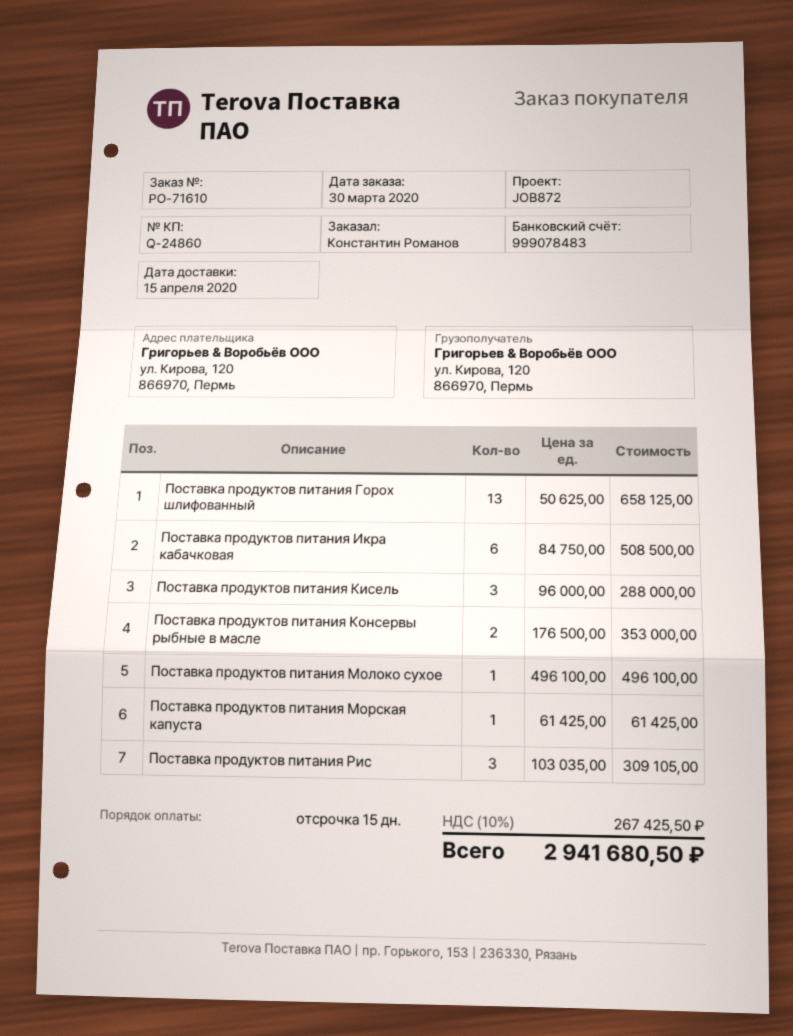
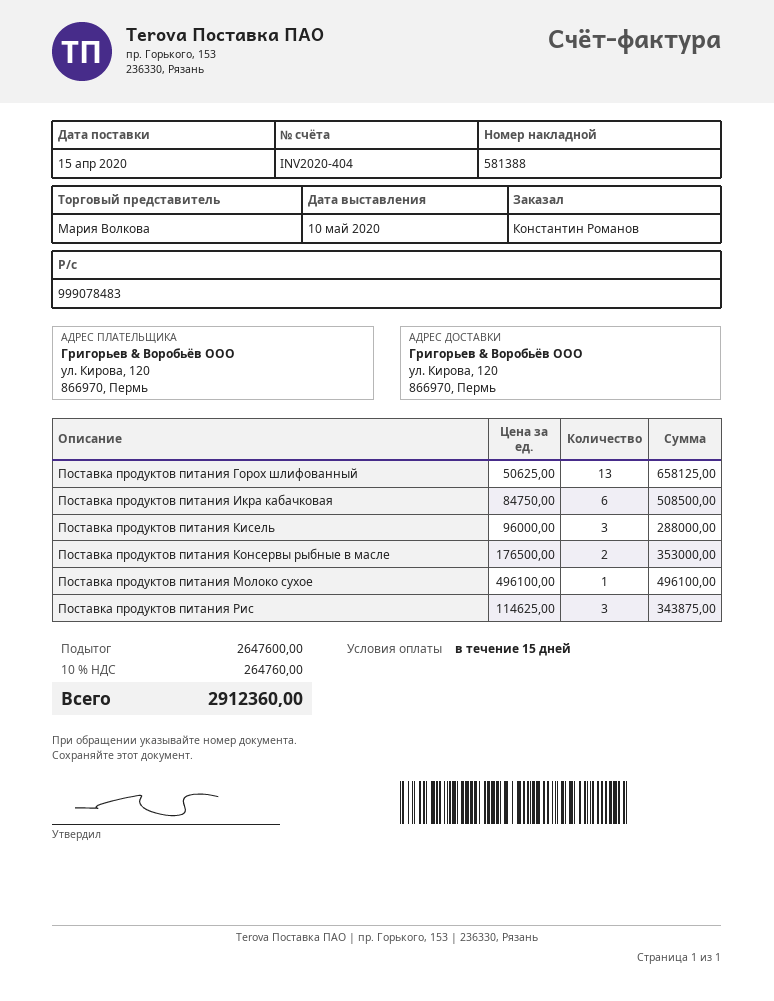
Поставка продуктов питания Морская капуста: 1 x 61425.00 = 61425.00 -> none
Поставка продуктов питания Рис: 3 x 103035.00 = 309105.00 -> 3 x 114625.00 = 343875.00
tax: 10% = 267425.50 -> 10% = 264760.00
total: 2941680.50 -> 2912360.00

